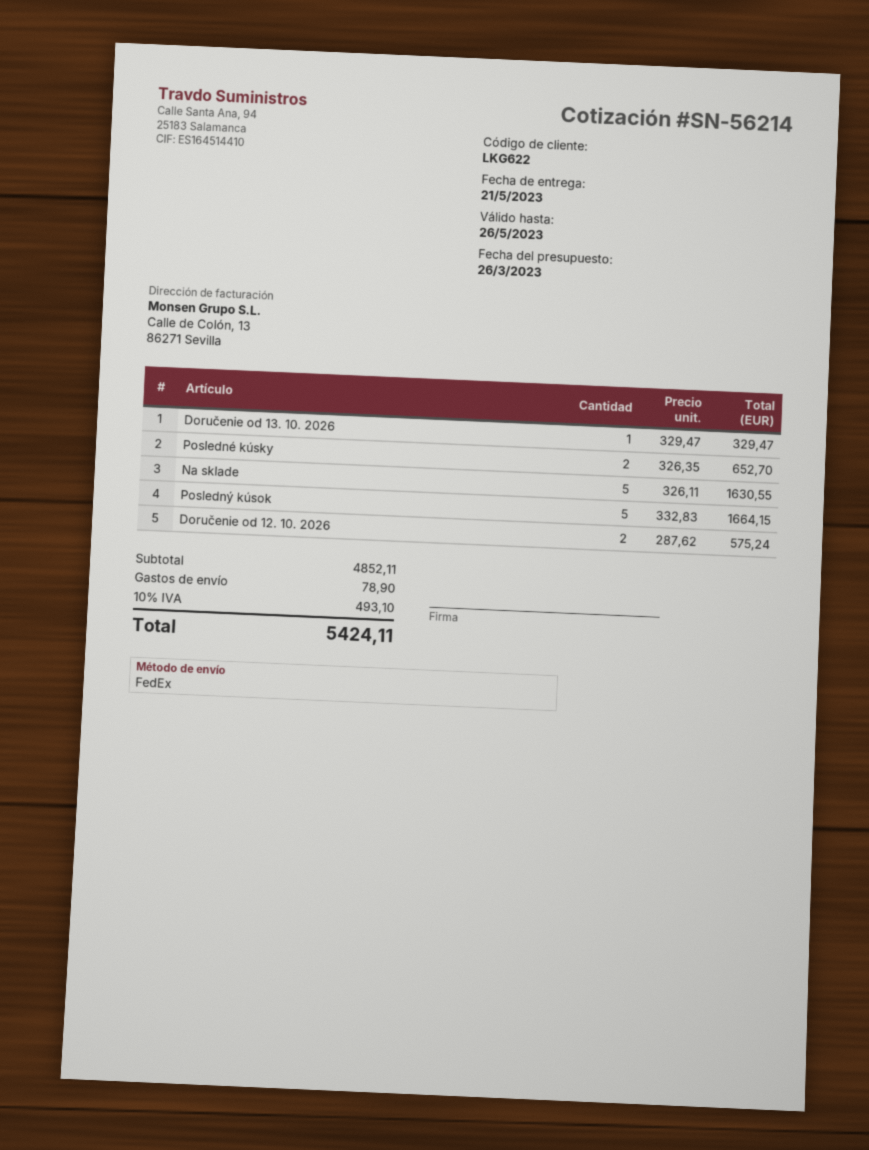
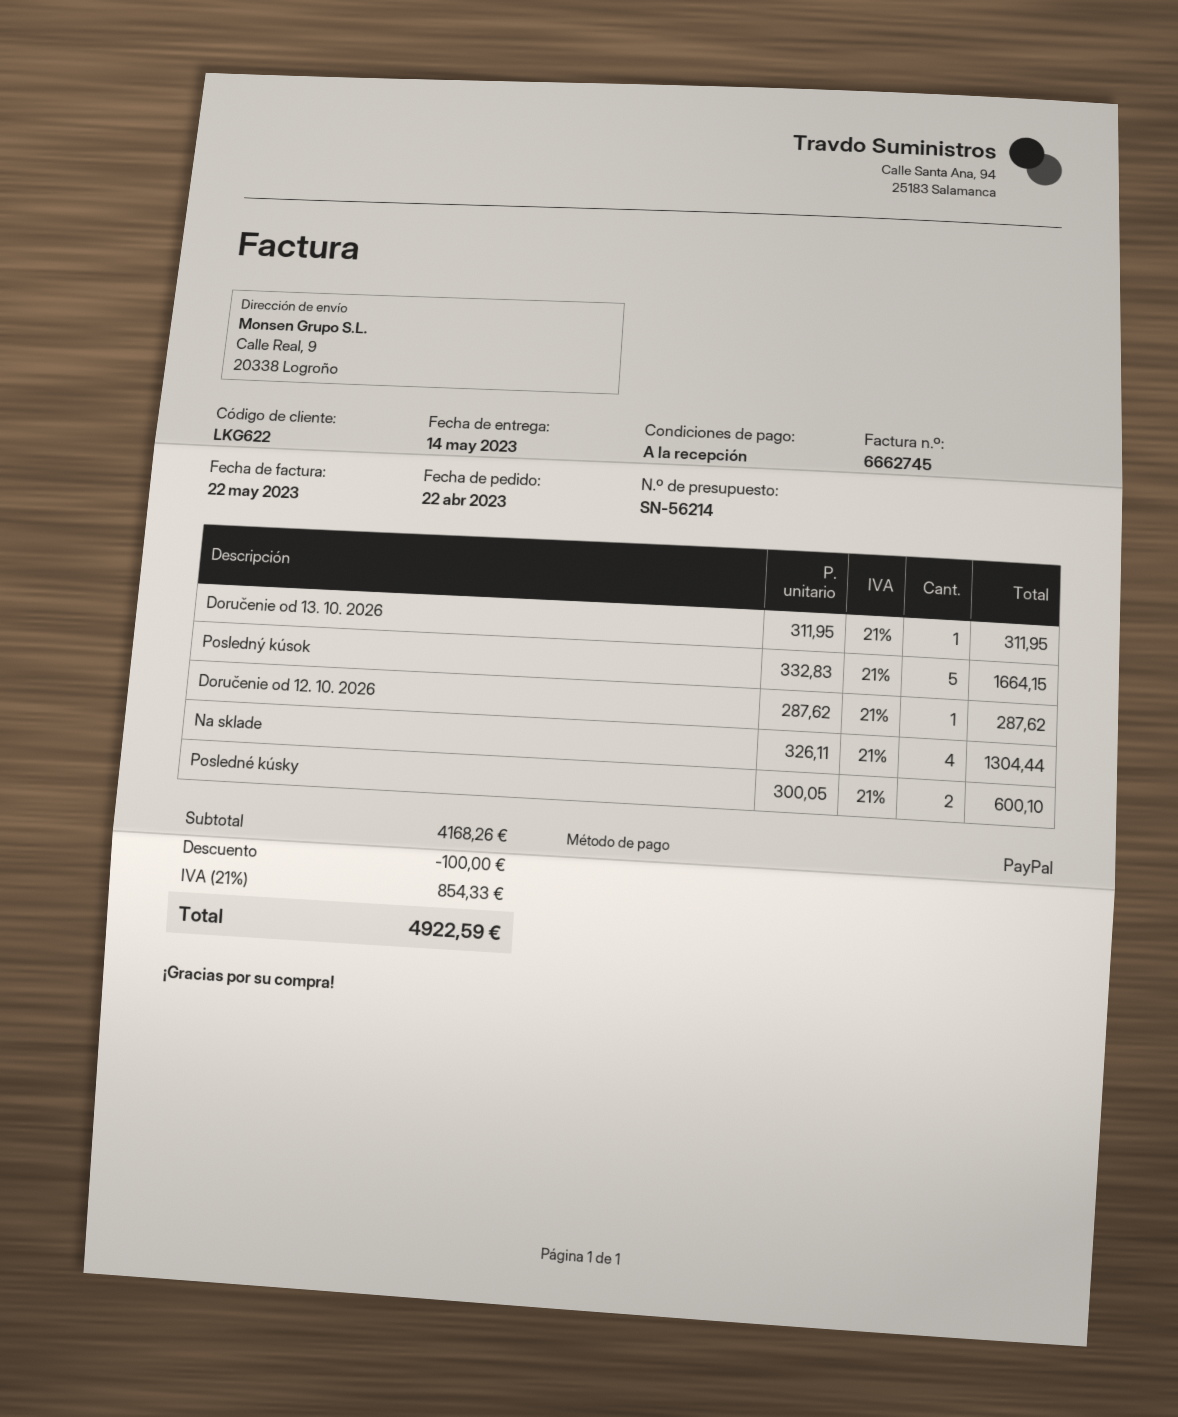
delivery date: 2023-05-21 -> 2023-05-14
Doručenie od 13. 10. 2026: 1 x 329.47 = 329.47 -> 1 x 311.95 = 311.95
Posledné kúsky: 2 x 326.35 = 652.70 -> 2 x 300.05 = 600.10
Na sklade: 5 x 326.11 = 1630.55 -> 4 x 326.11 = 1304.44
Doručenie od 12. 10. 2026: 2 x 287.62 = 575.24 -> 1 x 287.62 = 287.62
subtotal: 4852.11 -> 4168.26
discount: none -> 100.00
shipping: 78.90 -> none
tax: 10% = 493.10 -> 21% = 854.33
total: 5424.11 -> 4922.59

